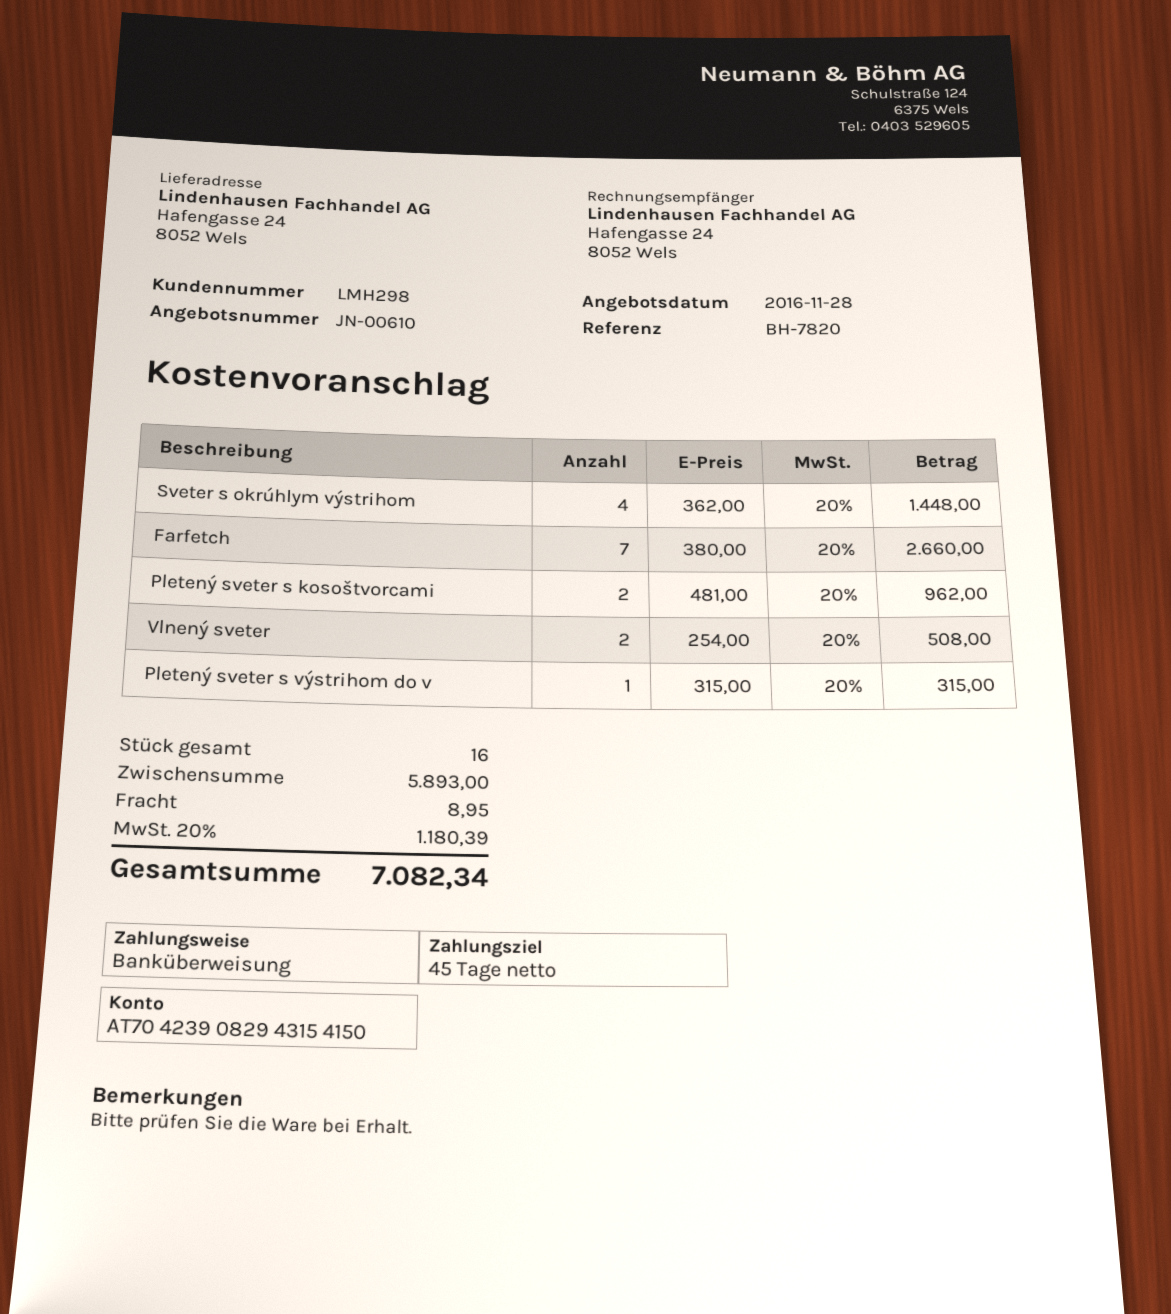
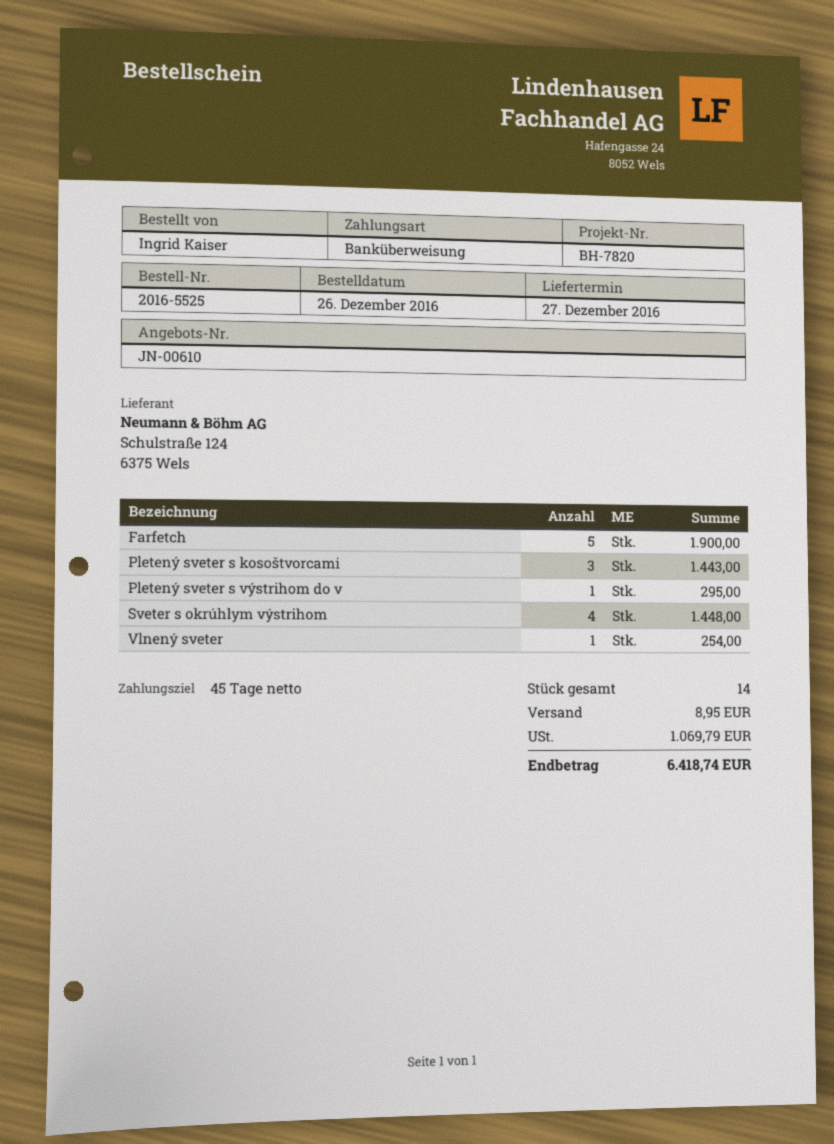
Farfetch: 7 for 2660.00 -> 5 for 1900.00
Pletený sveter s kosoštvorcami: 2 for 962.00 -> 3 for 1443.00
Vlnený sveter: 2 for 508.00 -> 1 for 254.00
Pletený sveter s výstrihom do v: 1 for 315.00 -> 1 for 295.00
total quantity: 16 -> 14
tax: 1180.39 -> 1069.79
total: 7082.34 -> 6418.74

